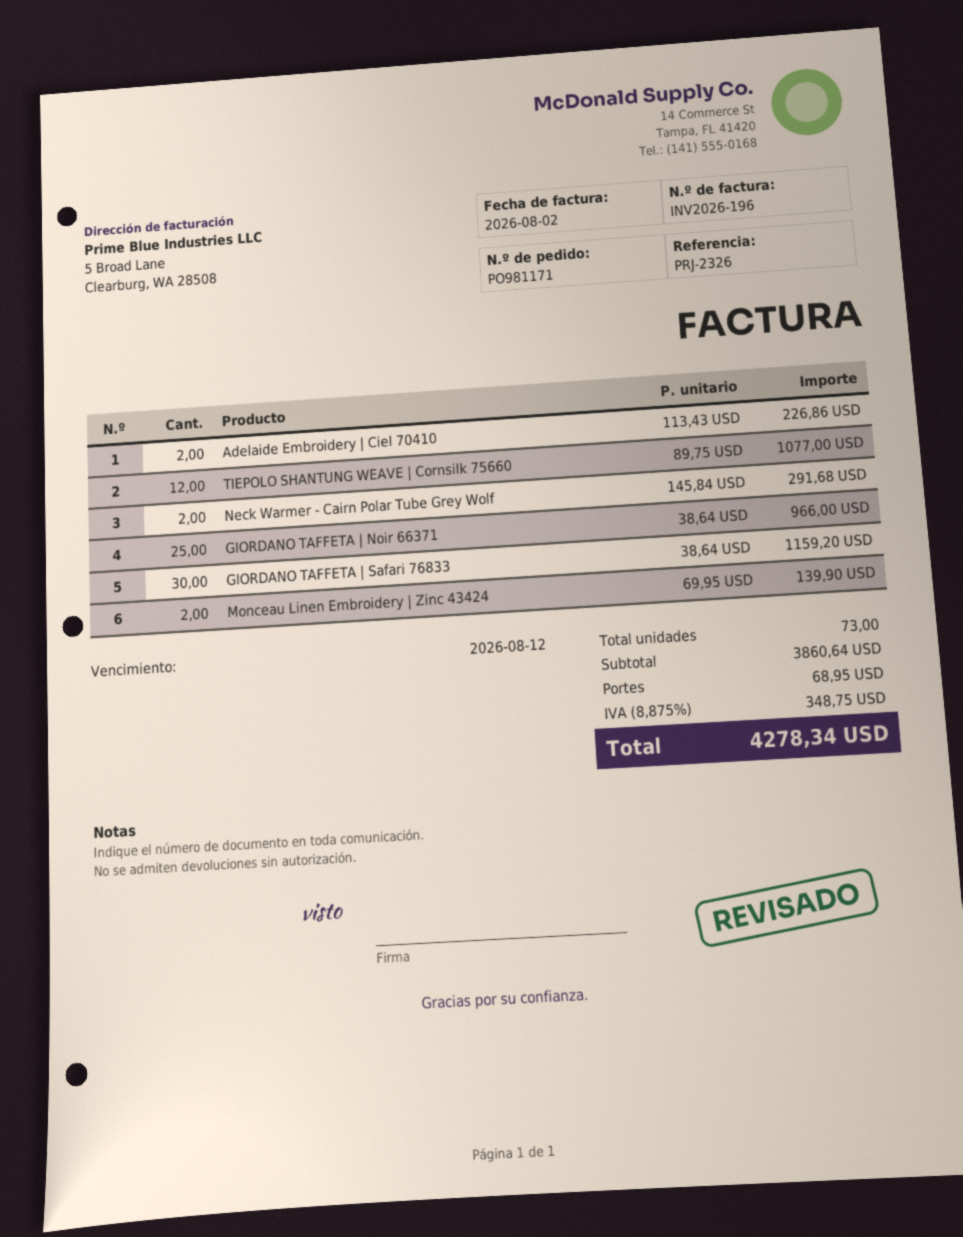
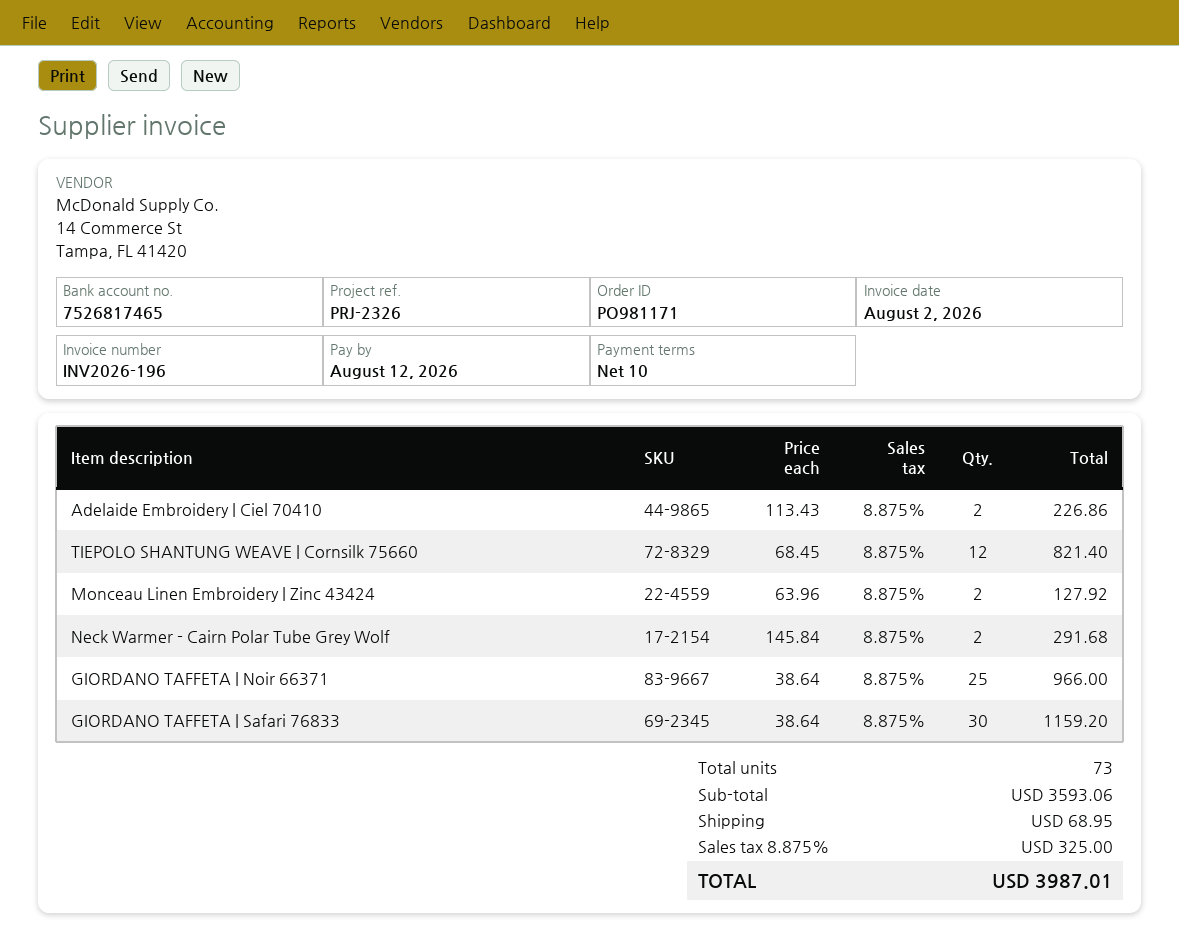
TIEPOLO SHANTUNG WEAVE | Cornsilk 75660: 12 x 89.75 = 1077.00 -> 12 x 68.45 = 821.40
Monceau Linen Embroidery | Zinc 43424: 2 x 69.95 = 139.90 -> 2 x 63.96 = 127.92
subtotal: 3860.64 -> 3593.06
tax: 8.875% = 348.75 -> 8.875% = 325.00
total: 4278.34 -> 3987.01

